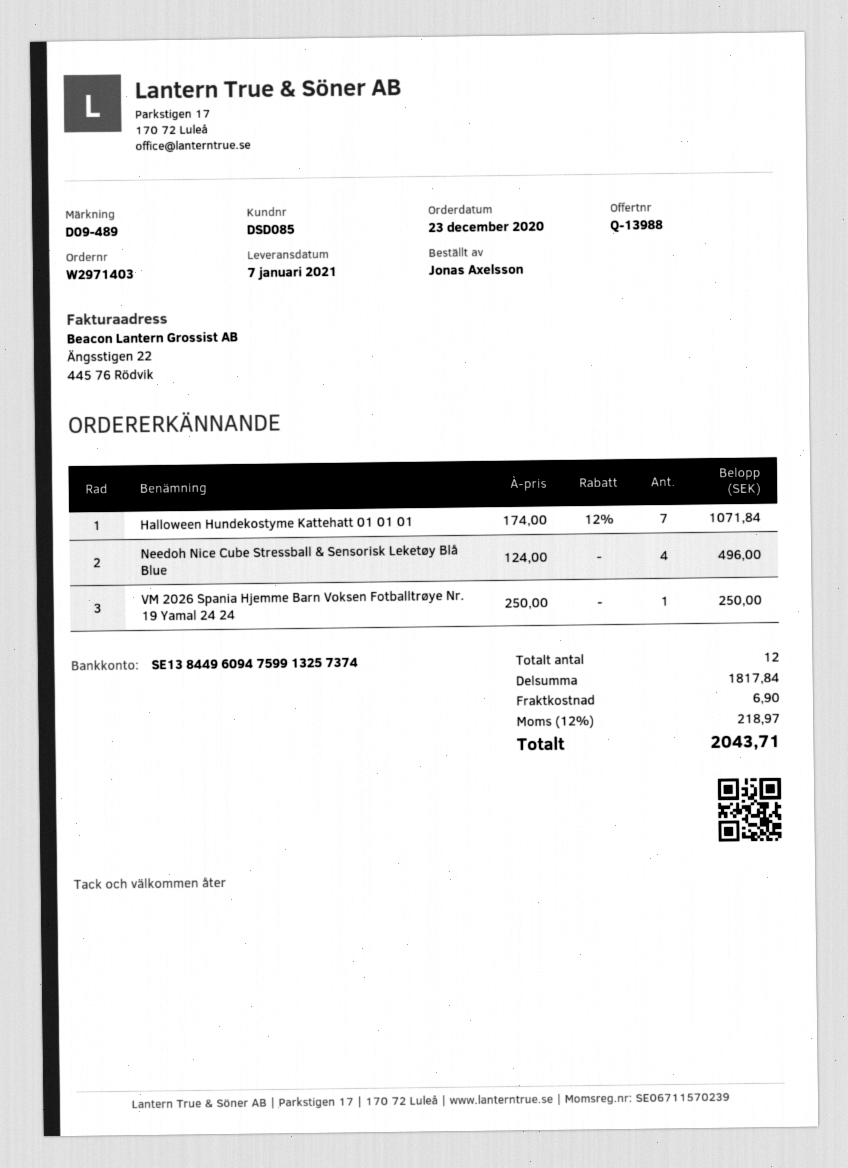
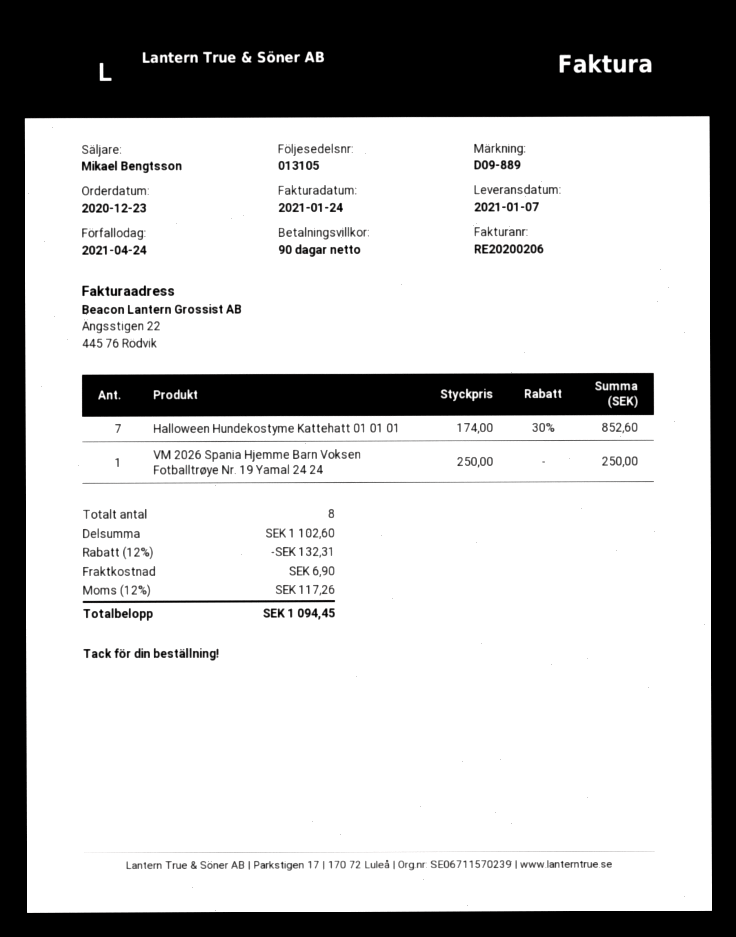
reference: D09-489 -> D09-889
Halloween Hundekostyme Kattehatt 01 01 01: 7 x 174.00 - 12% = 1071.84 -> 7 x 174.00 - 30% = 852.60
Needoh Nice Cube Stressball & Sensorisk Leketøy Blå Blue: 4 x 124.00 = 496.00 -> none
total quantity: 12 -> 8
subtotal: 1817.84 -> 1102.60
discount: none -> 12% = 132.31
tax: 12% = 218.97 -> 12% = 117.26
total: 2043.71 -> 1094.45

